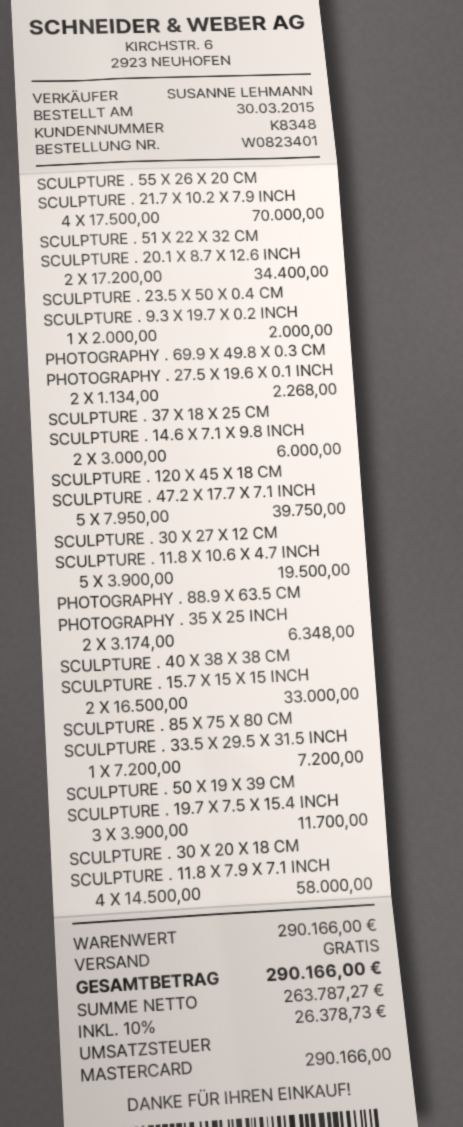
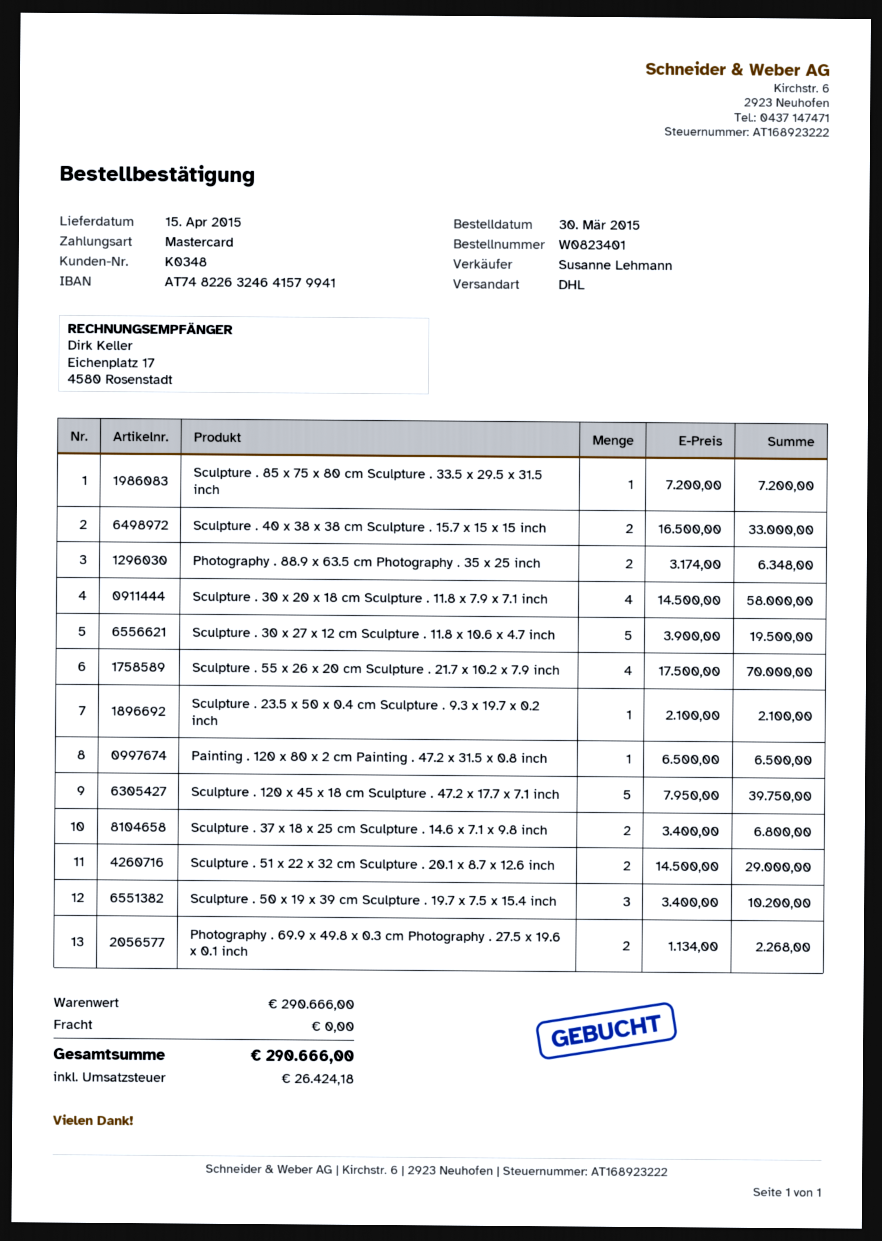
customer number: K8348 -> K0348
SCULPTURE . 51 X 22 X 32 CM SCULPTURE . 20.1 X 8.7 X 12.6 INCH: 2 x 17200.00 = 34400.00 -> 2 x 14500.00 = 29000.00
SCULPTURE . 23.5 X 50 X 0.4 CM SCULPTURE . 9.3 X 19.7 X 0.2 INCH: 1 x 2000.00 = 2000.00 -> 1 x 2100.00 = 2100.00
SCULPTURE . 37 X 18 X 25 CM SCULPTURE . 14.6 X 7.1 X 9.8 INCH: 2 x 3000.00 = 6000.00 -> 2 x 3400.00 = 6800.00
SCULPTURE . 50 X 19 X 39 CM SCULPTURE . 19.7 X 7.5 X 15.4 INCH: 3 x 3900.00 = 11700.00 -> 3 x 3400.00 = 10200.00
Painting . 120 x 80 x 2 cm Painting . 47.2 x 31.5 x 0.8 inch: none -> 1 x 6500.00 = 6500.00
subtotal: 290166.00 -> 290666.00
tax: 26378.73 -> 26424.18
total: 290166.00 -> 290666.00

